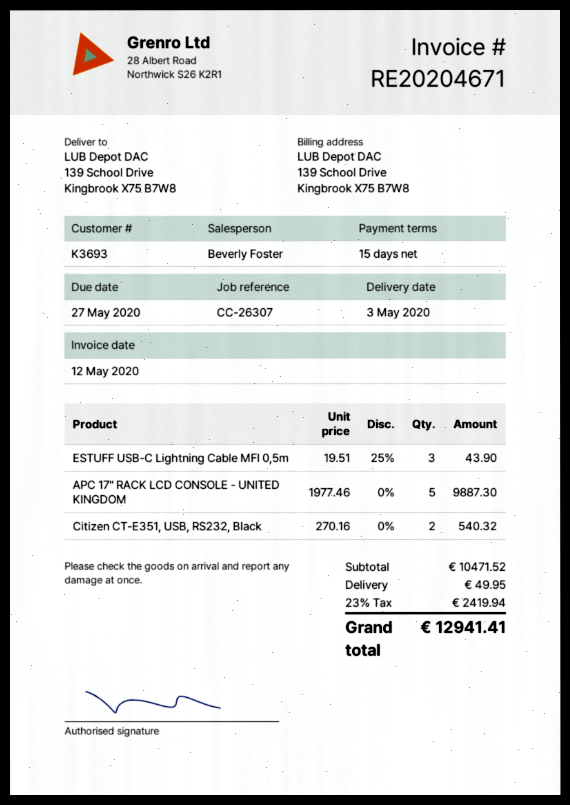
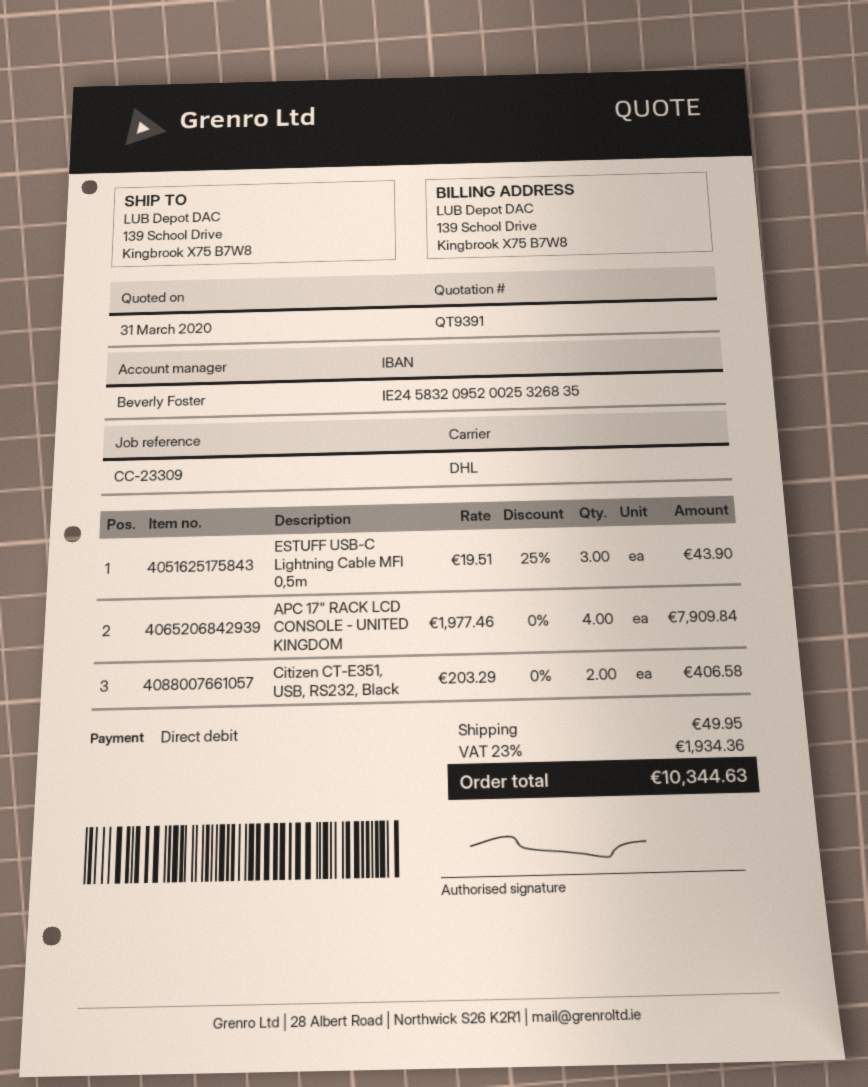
reference: CC-26307 -> CC-23309
APC 17" RACK LCD CONSOLE - UNITED KINGDOM: 5 x 1977.46 = 9887.30 -> 4 x 1977.46 = 7909.84
Citizen CT-E351, USB, RS232, Black: 2 x 270.16 = 540.32 -> 2 x 203.29 = 406.58
tax: 23% = 2419.94 -> 23% = 1934.36
total: 12941.41 -> 10344.63

